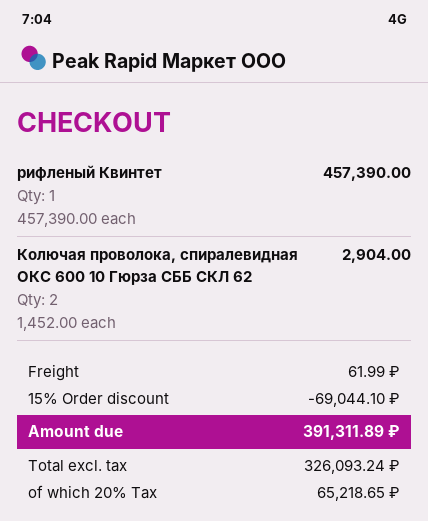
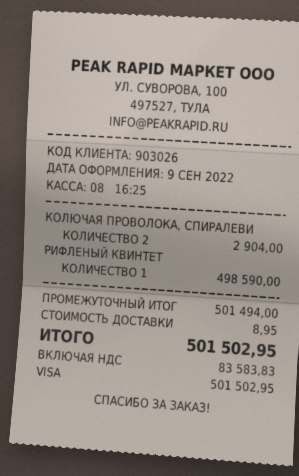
рифленый Квинтет: 1 for 457390.00 -> 1 for 498590.00
discount: 15% = 69044.10 -> none
shipping: 61.99 -> 8.95
tax: 65218.65 -> 83583.83
total: 391311.89 -> 501502.95

